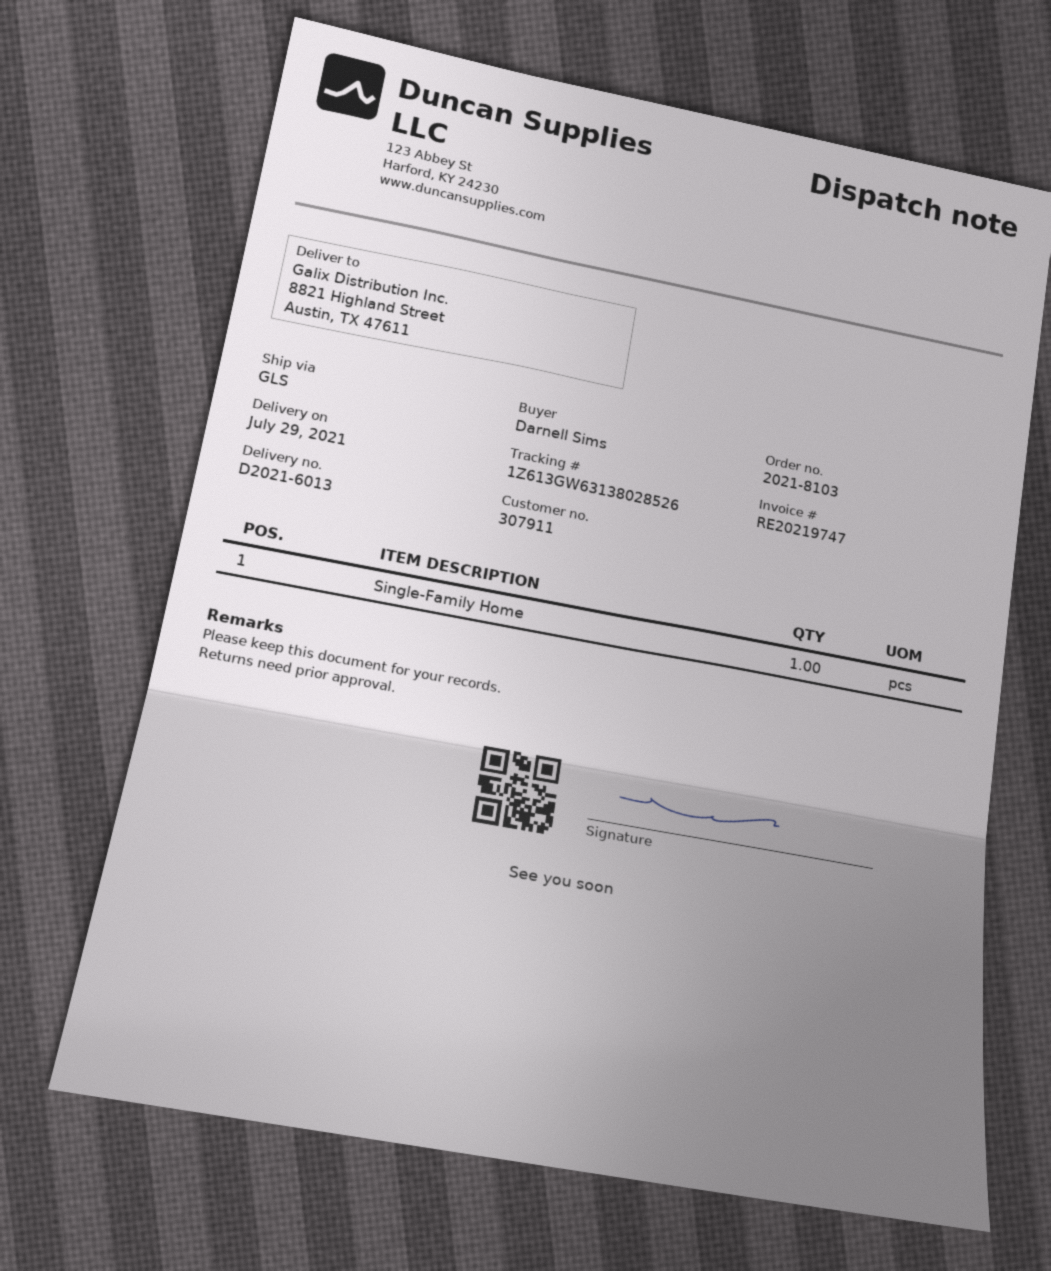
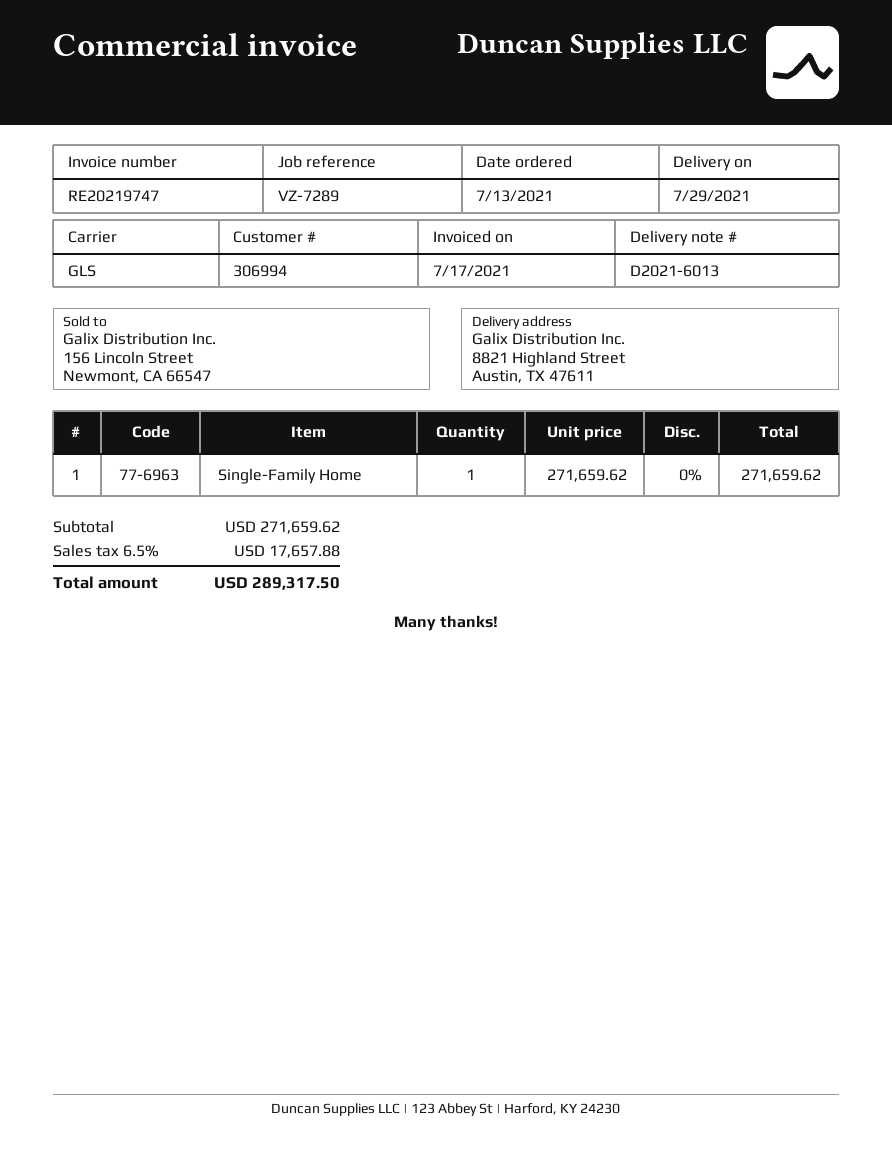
customer number: 307911 -> 306994

